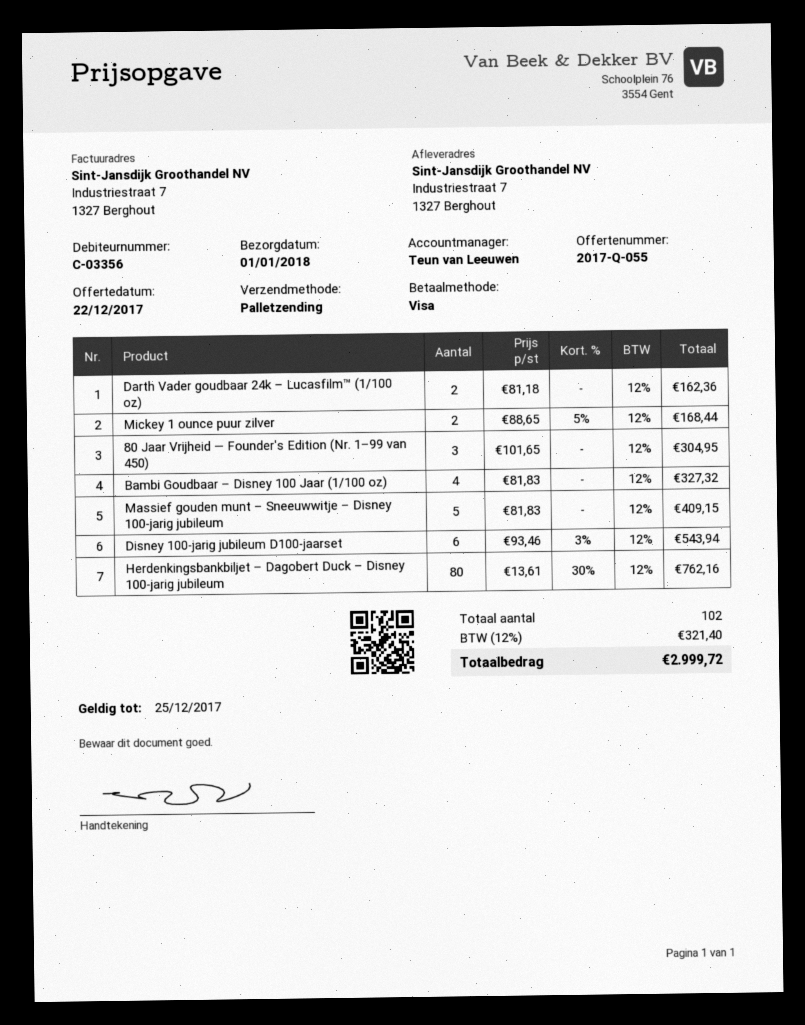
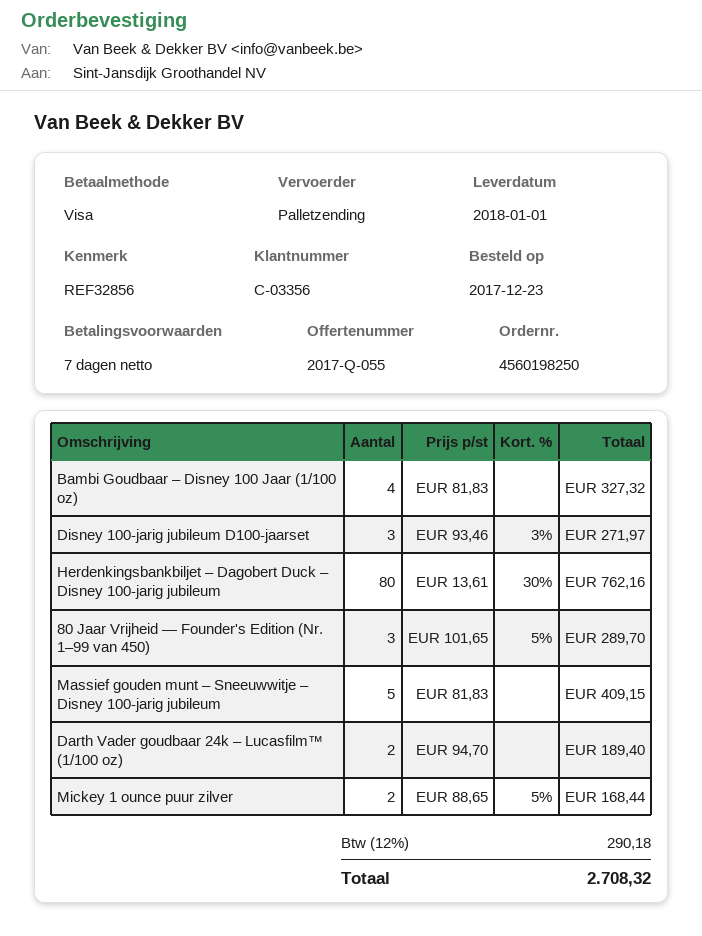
Darth Vader goudbaar 24k – Lucasfilm™ (1/100 oz): 2 x 81.18 = 162.36 -> 2 x 94.70 = 189.40
80 Jaar Vrijheid — Founder's Edition (Nr. 1–99 van 450): 3 x 101.65 = 304.95 -> 3 x 101.65 - 5% = 289.70
Disney 100-jarig jubileum D100-jaarset: 6 x 93.46 - 3% = 543.94 -> 3 x 93.46 - 3% = 271.97
tax: 12% = 321.40 -> 12% = 290.18
total: 2999.72 -> 2708.32

